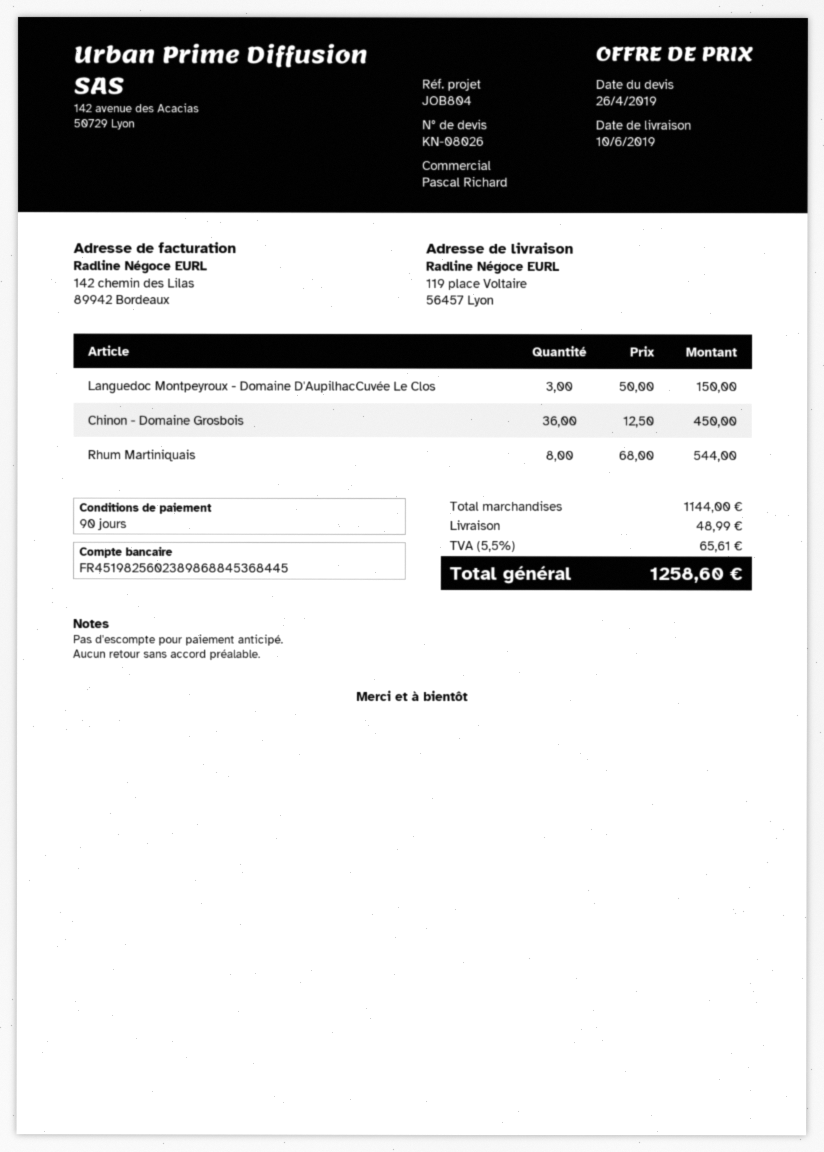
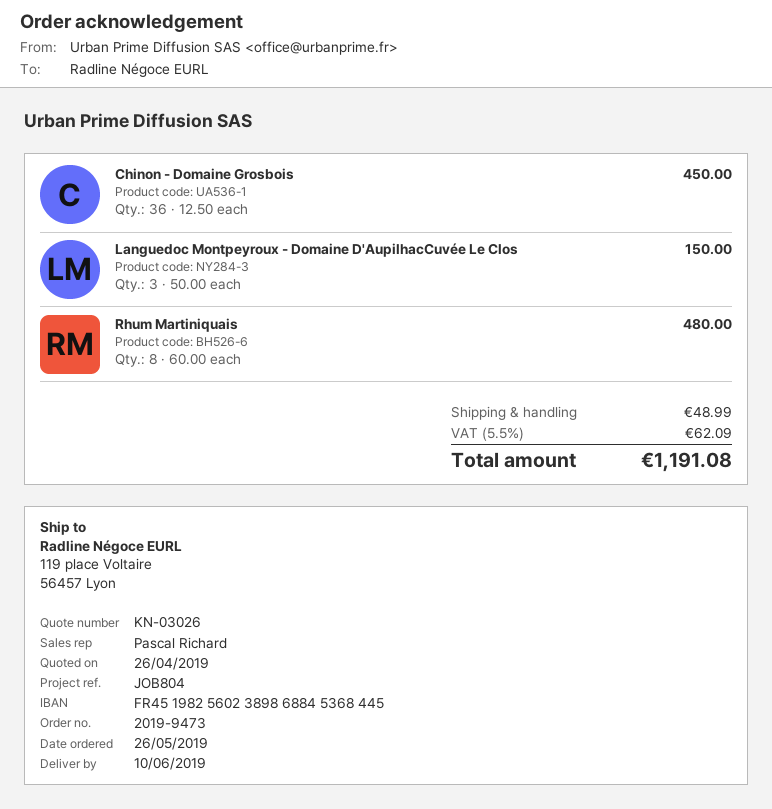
quote number: KN-08026 -> KN-03026
Rhum Martiniquais: 8 x 68.00 = 544.00 -> 8 x 60.00 = 480.00
tax: 5.5% = 65.61 -> 5.5% = 62.09
total: 1258.60 -> 1191.08

